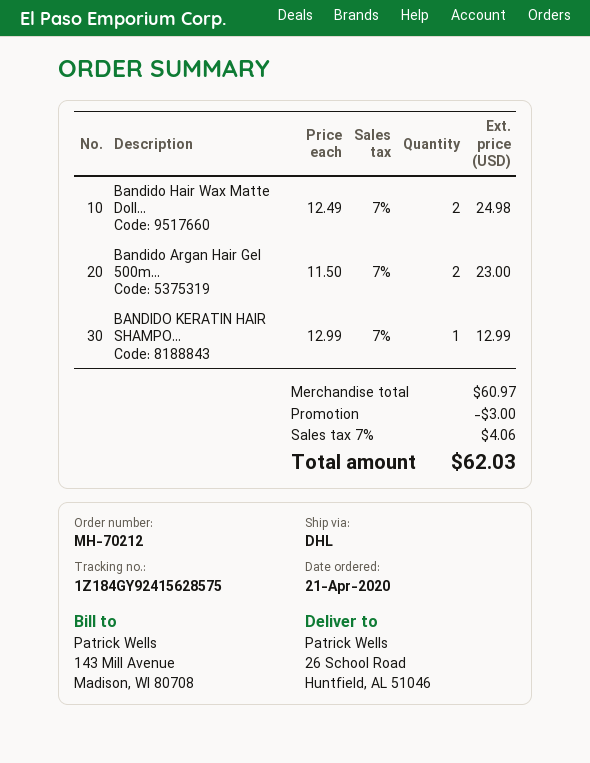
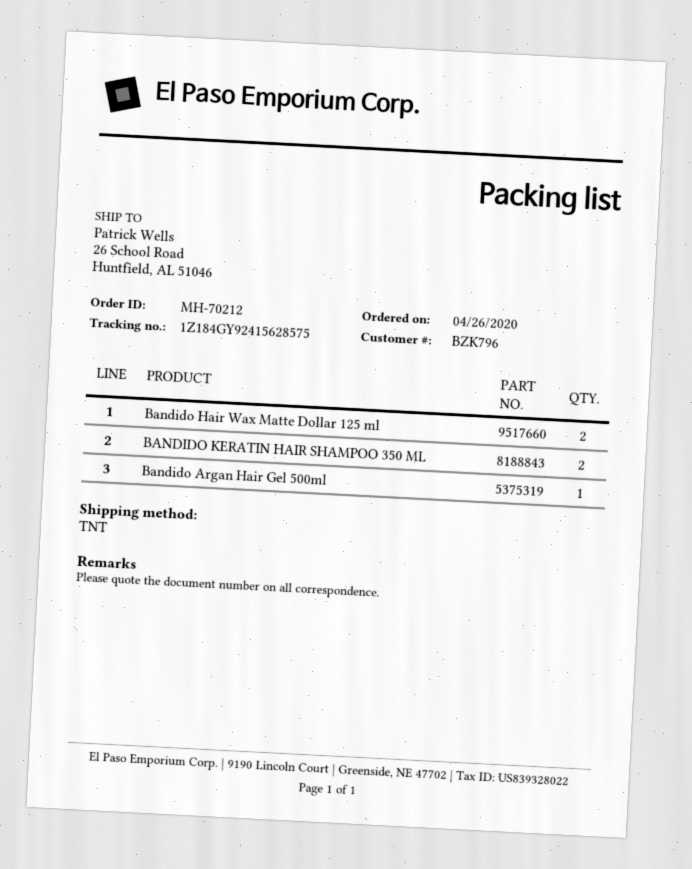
order date: 2020-04-21 -> 2020-04-26
shipping method: DHL -> TNT
Bandido Argan Hair Gel 500m...: 2 -> 1
BANDIDO KERATIN HAIR SHAMPO...: 1 -> 2

